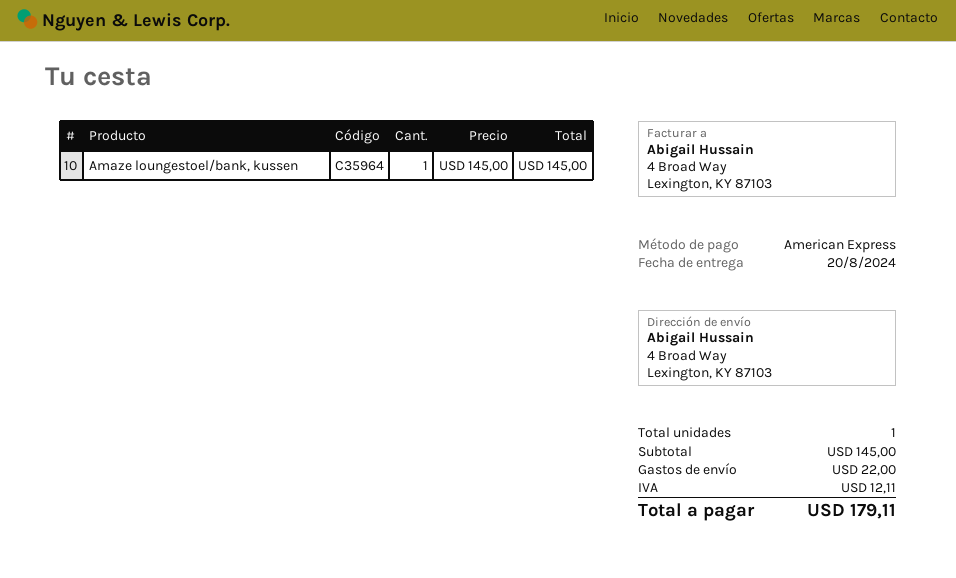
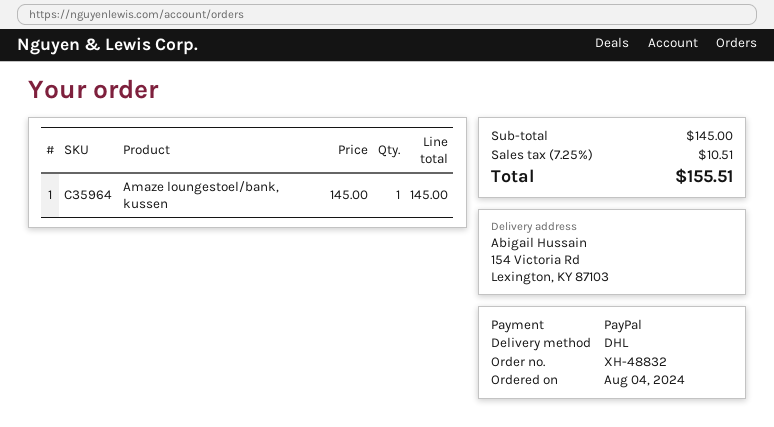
payment method: American Express -> PayPal
ship to: 4 Broad Way, Lexington, KY 87103 -> 154 Victoria Rd, Lexington, KY 87103
shipping: 22.00 -> none
tax: 12.11 -> 10.51
total: 179.11 -> 155.51

